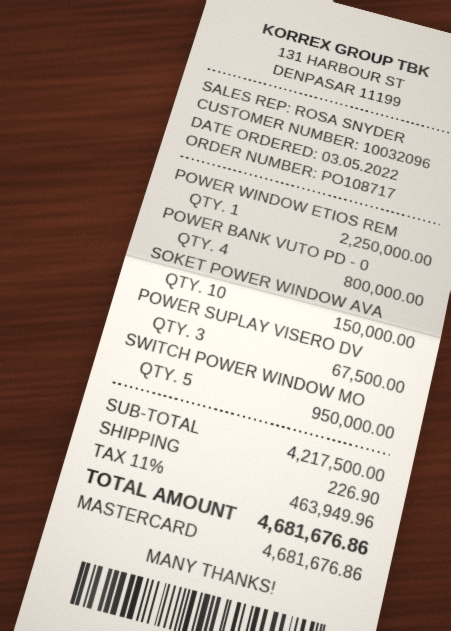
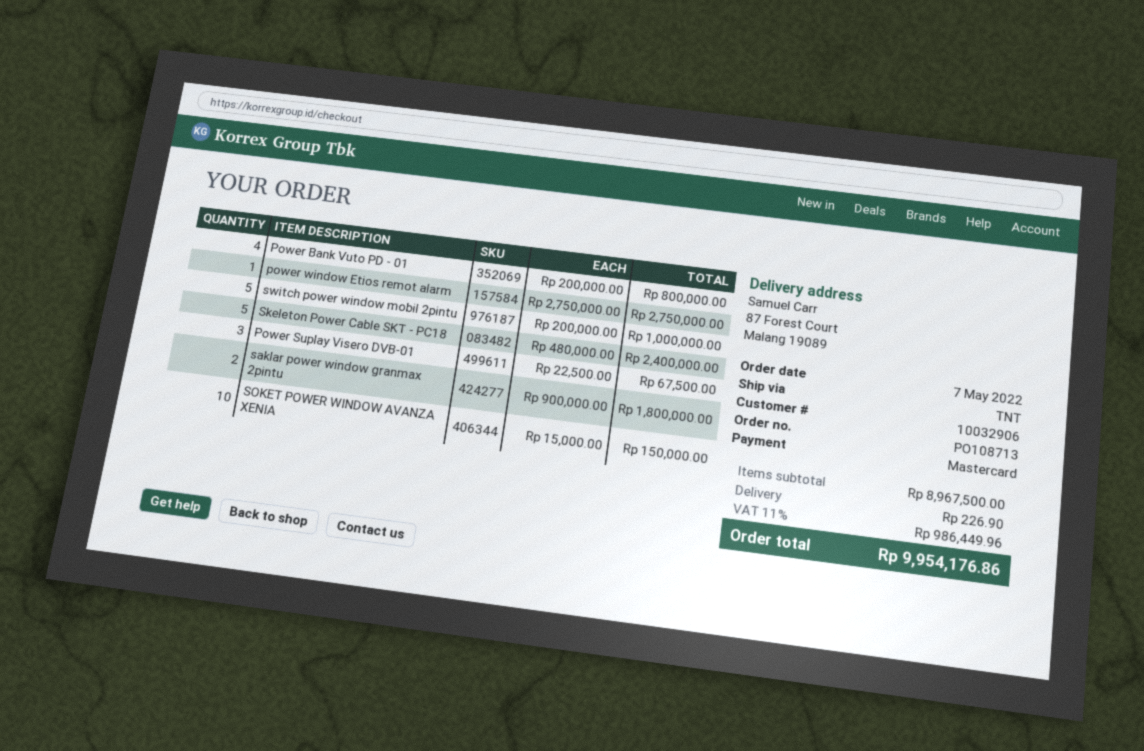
order number: PO108717 -> PO108713
order date: 2022-05-03 -> 2022-05-07
customer number: 10032096 -> 10032906
POWER WINDOW ETIOS REM: 1 for 2250000.00 -> 1 for 2750000.00
SWITCH POWER WINDOW MO: 5 for 950000.00 -> 5 for 1000000.00
Skeleton Power Cable SKT - PC18: none -> 5 for 2400000.00
saklar power window granmax 2pintu: none -> 2 for 1800000.00
subtotal: 4217500.00 -> 8967500.00
tax: 11% = 463949.96 -> 11% = 986449.96
total: 4681676.86 -> 9954176.86

